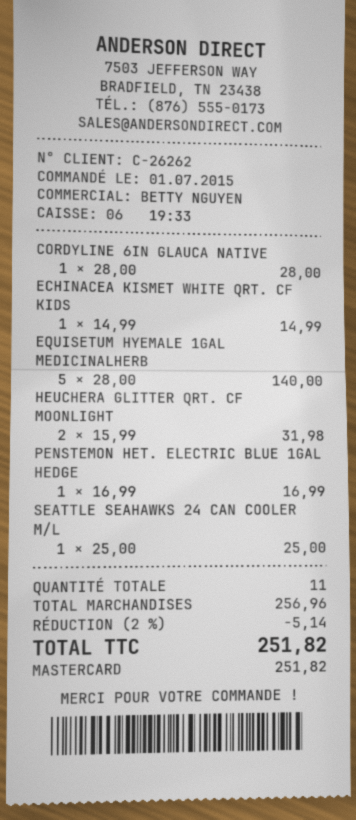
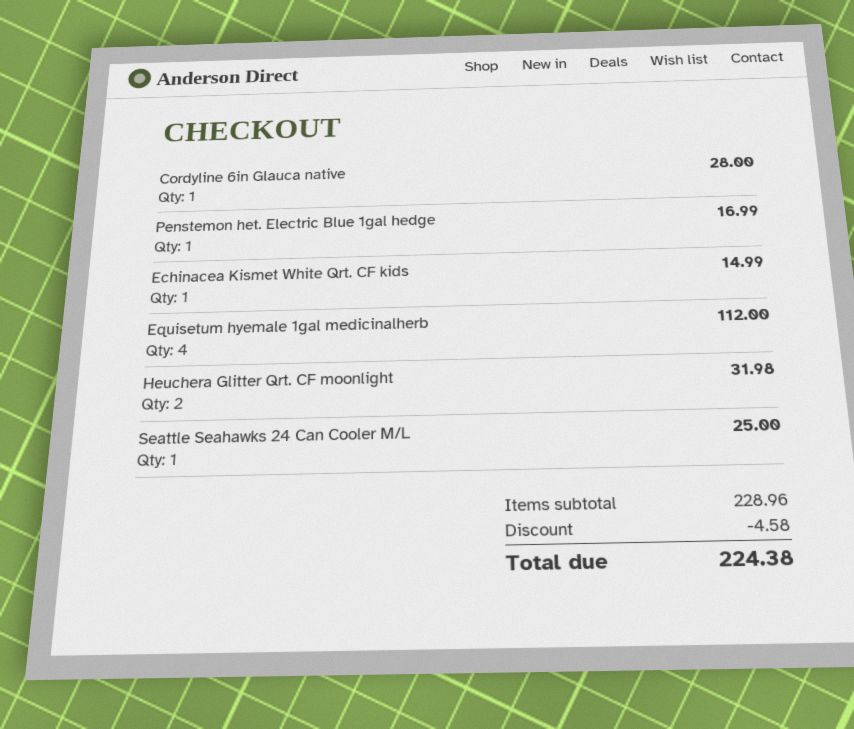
EQUISETUM HYEMALE 1GAL MEDICINALHERB: 5 for 140.00 -> 4 for 112.00
subtotal: 256.96 -> 228.96
discount: 5.14 -> 4.58
total: 251.82 -> 224.38

